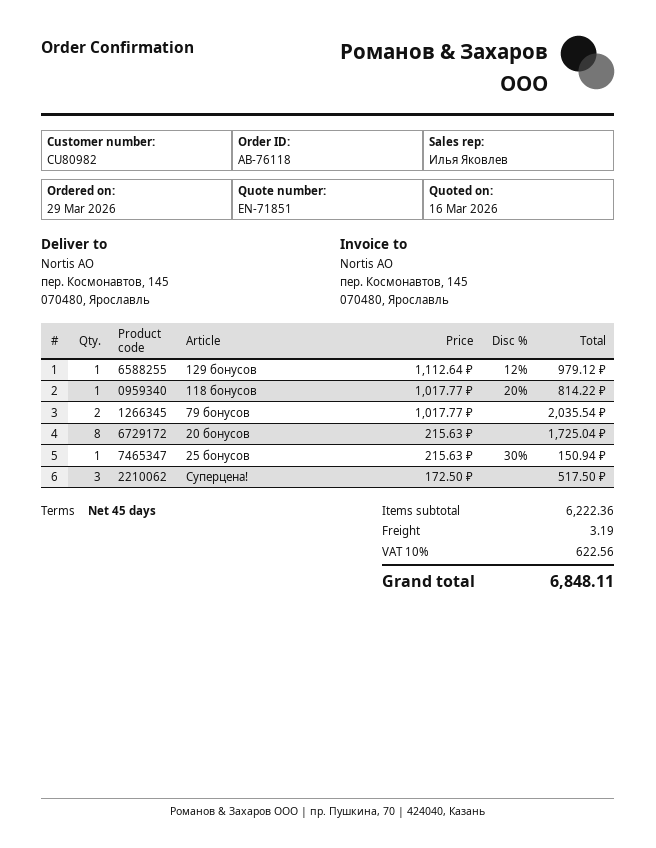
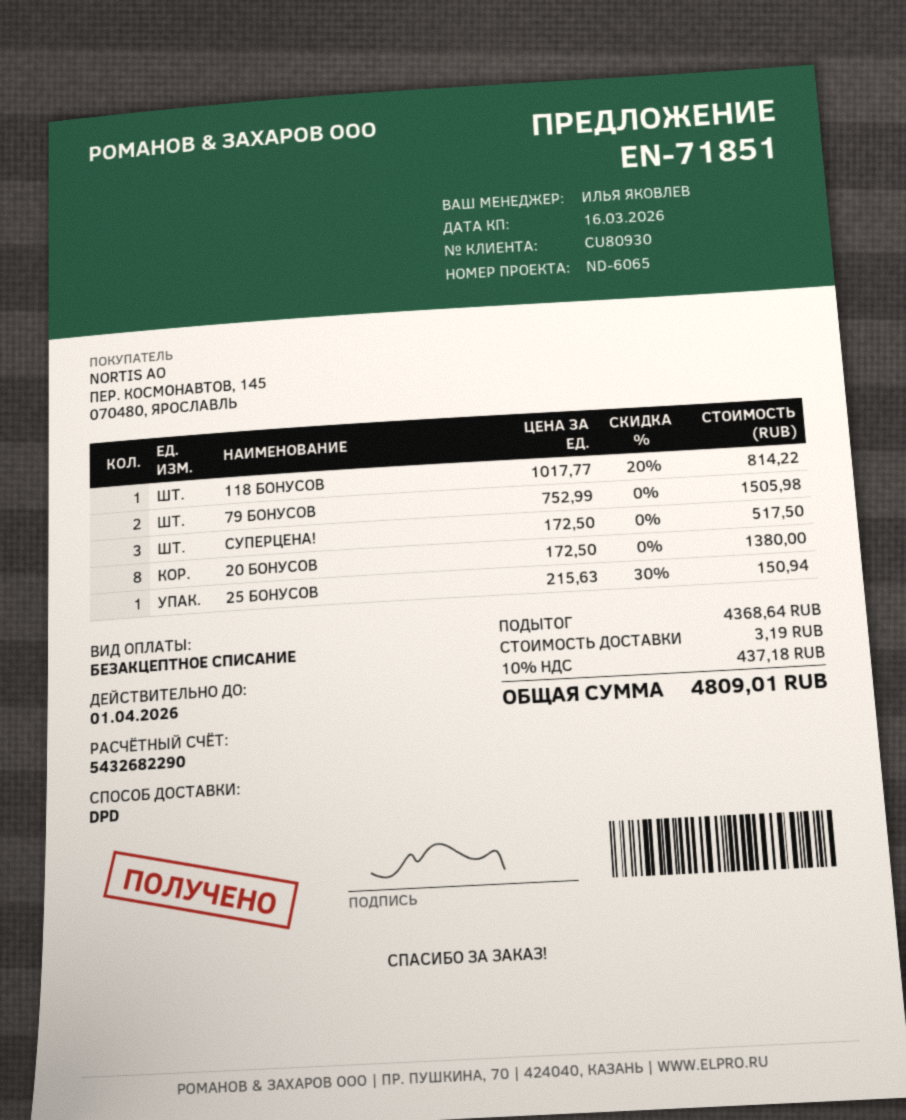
customer number: CU80982 -> CU80930
129 бонусов: 1 x 1112.64 - 12% = 979.12 -> none
79 бонусов: 2 x 1017.77 = 2035.54 -> 2 x 752.99 = 1505.98
20 бонусов: 8 x 215.63 = 1725.04 -> 8 x 172.50 = 1380.00
subtotal: 6222.36 -> 4368.64
tax: 10% = 622.56 -> 10% = 437.18
total: 6848.11 -> 4809.01

